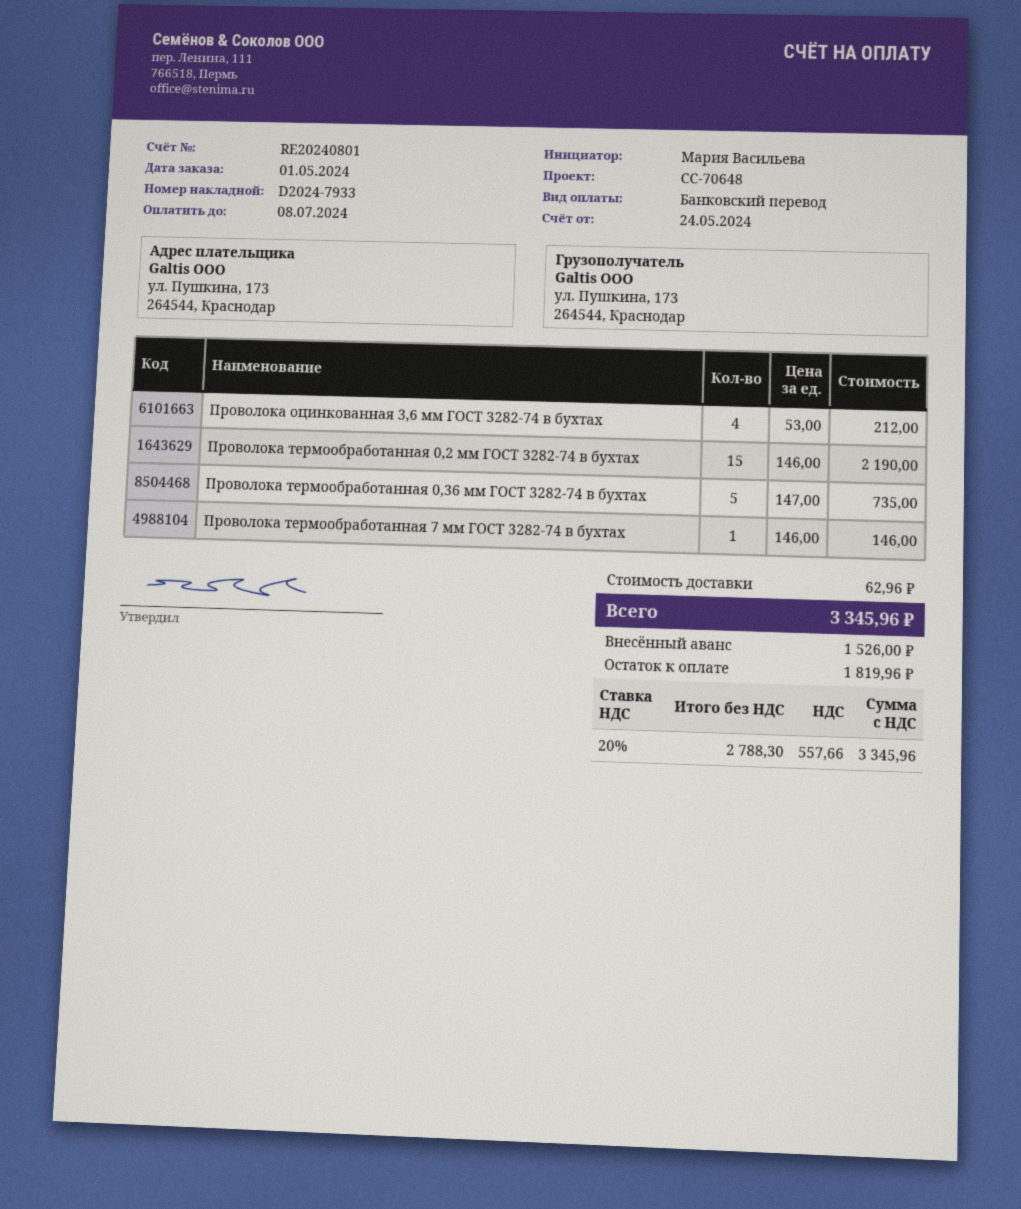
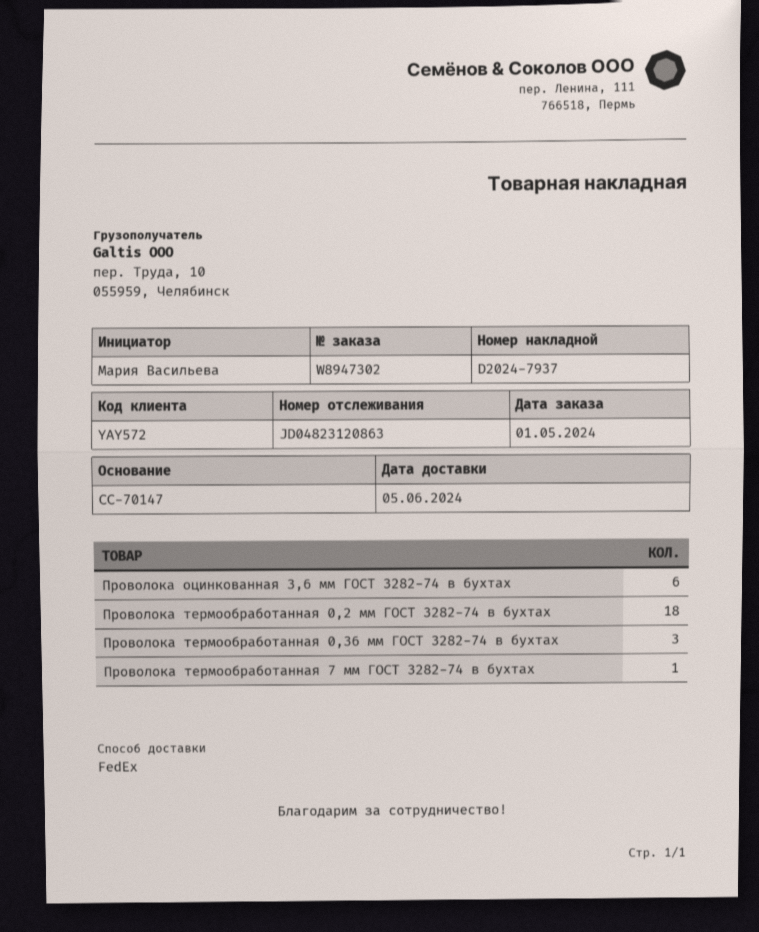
delivery note number: D2024-7933 -> D2024-7937
reference: CC-70648 -> CC-70147
ship to: ул. Пушкина, 173, 264544, Краснодар -> пер. Труда, 10, 055959, Челябинск
Проволока оцинкованная 3,6 мм ГОСТ 3282-74 в бухтах: 4 -> 6
Проволока термообработанная 0,2 мм ГОСТ 3282-74 в бухтах: 15 -> 18
Проволока термообработанная 0,36 мм ГОСТ 3282-74 в бухтах: 5 -> 3

